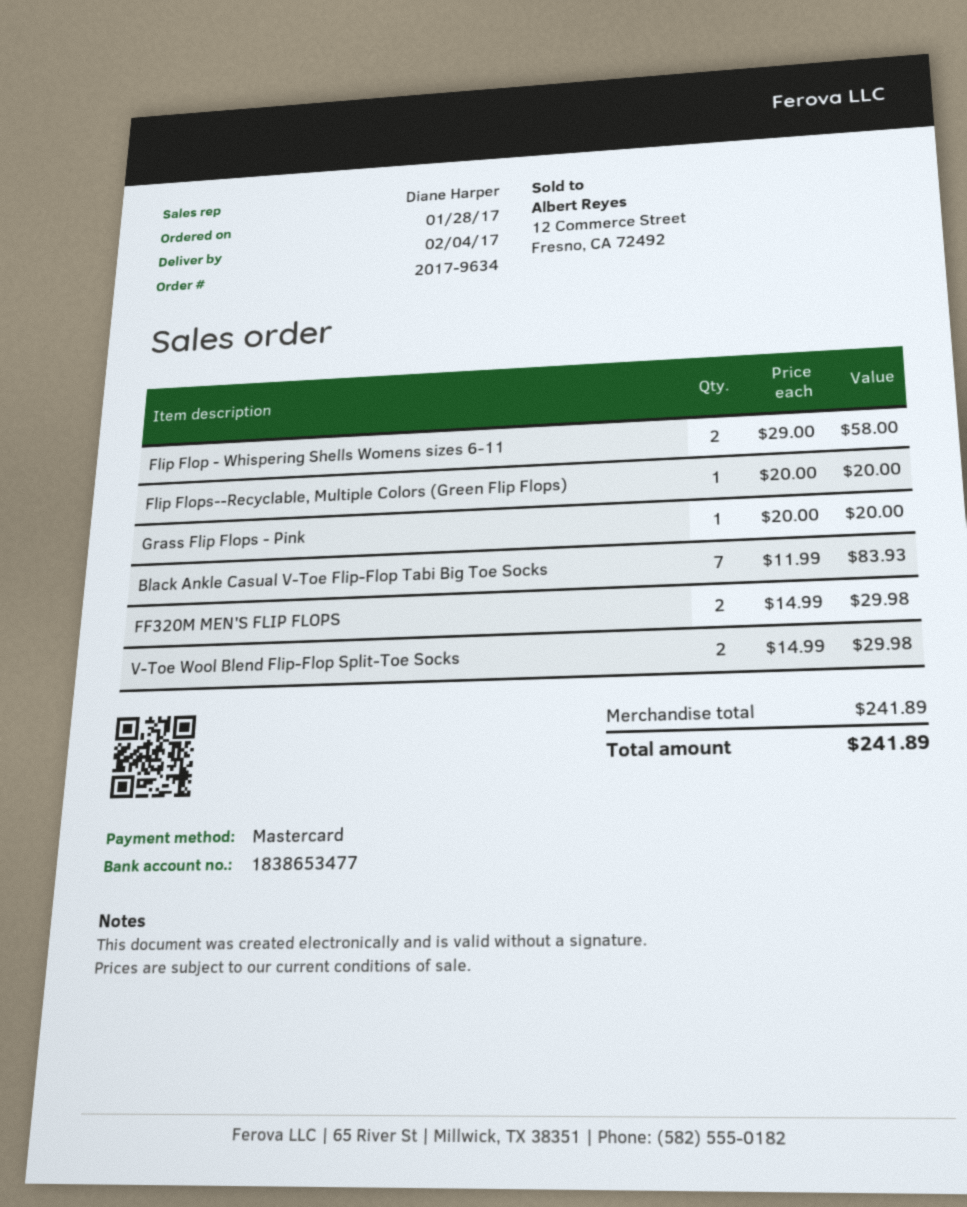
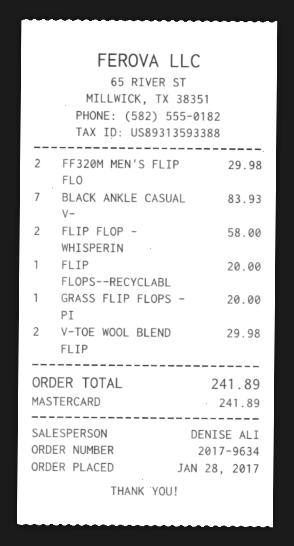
sales rep: Diane Harper -> DENISE ALI

